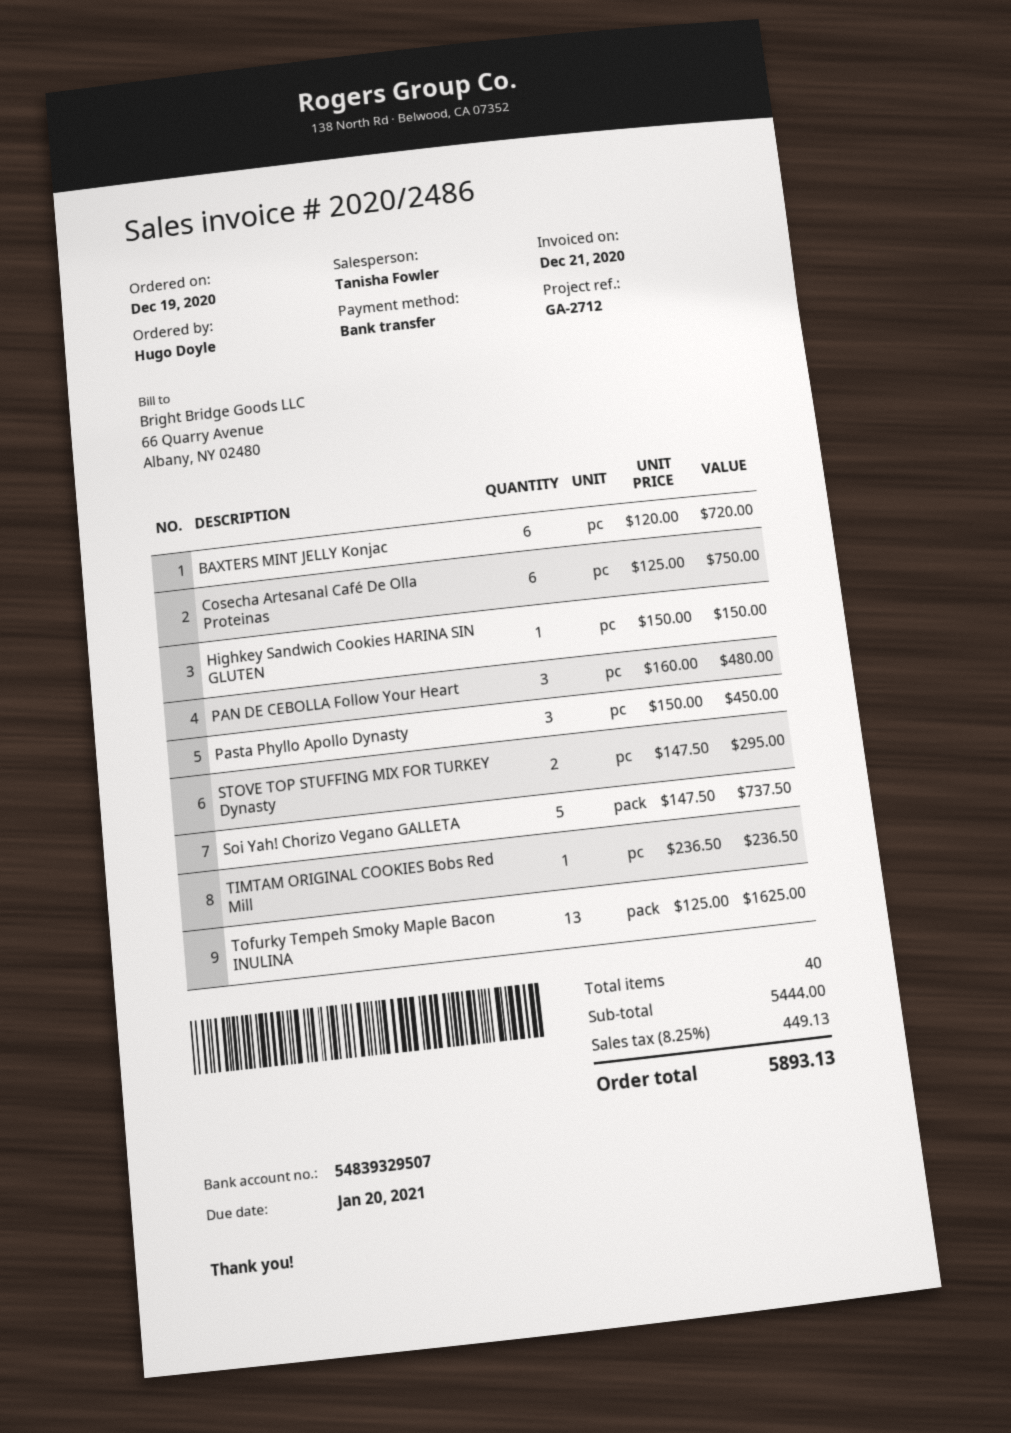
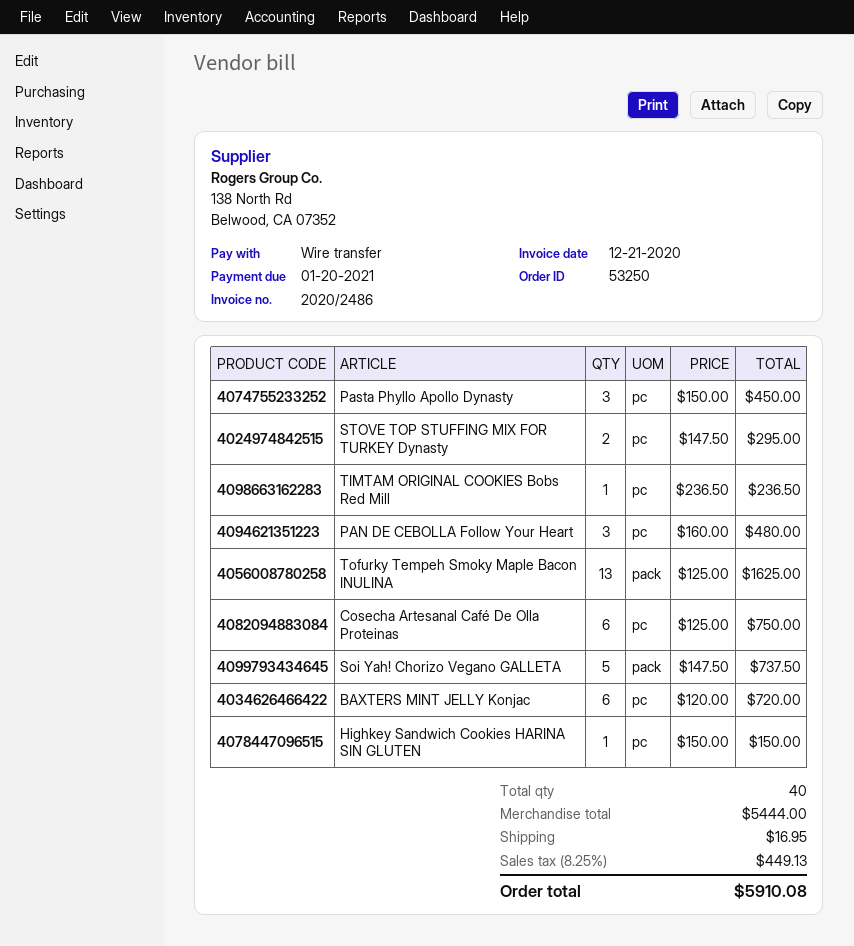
shipping: none -> 16.95
total: 5893.13 -> 5910.08

